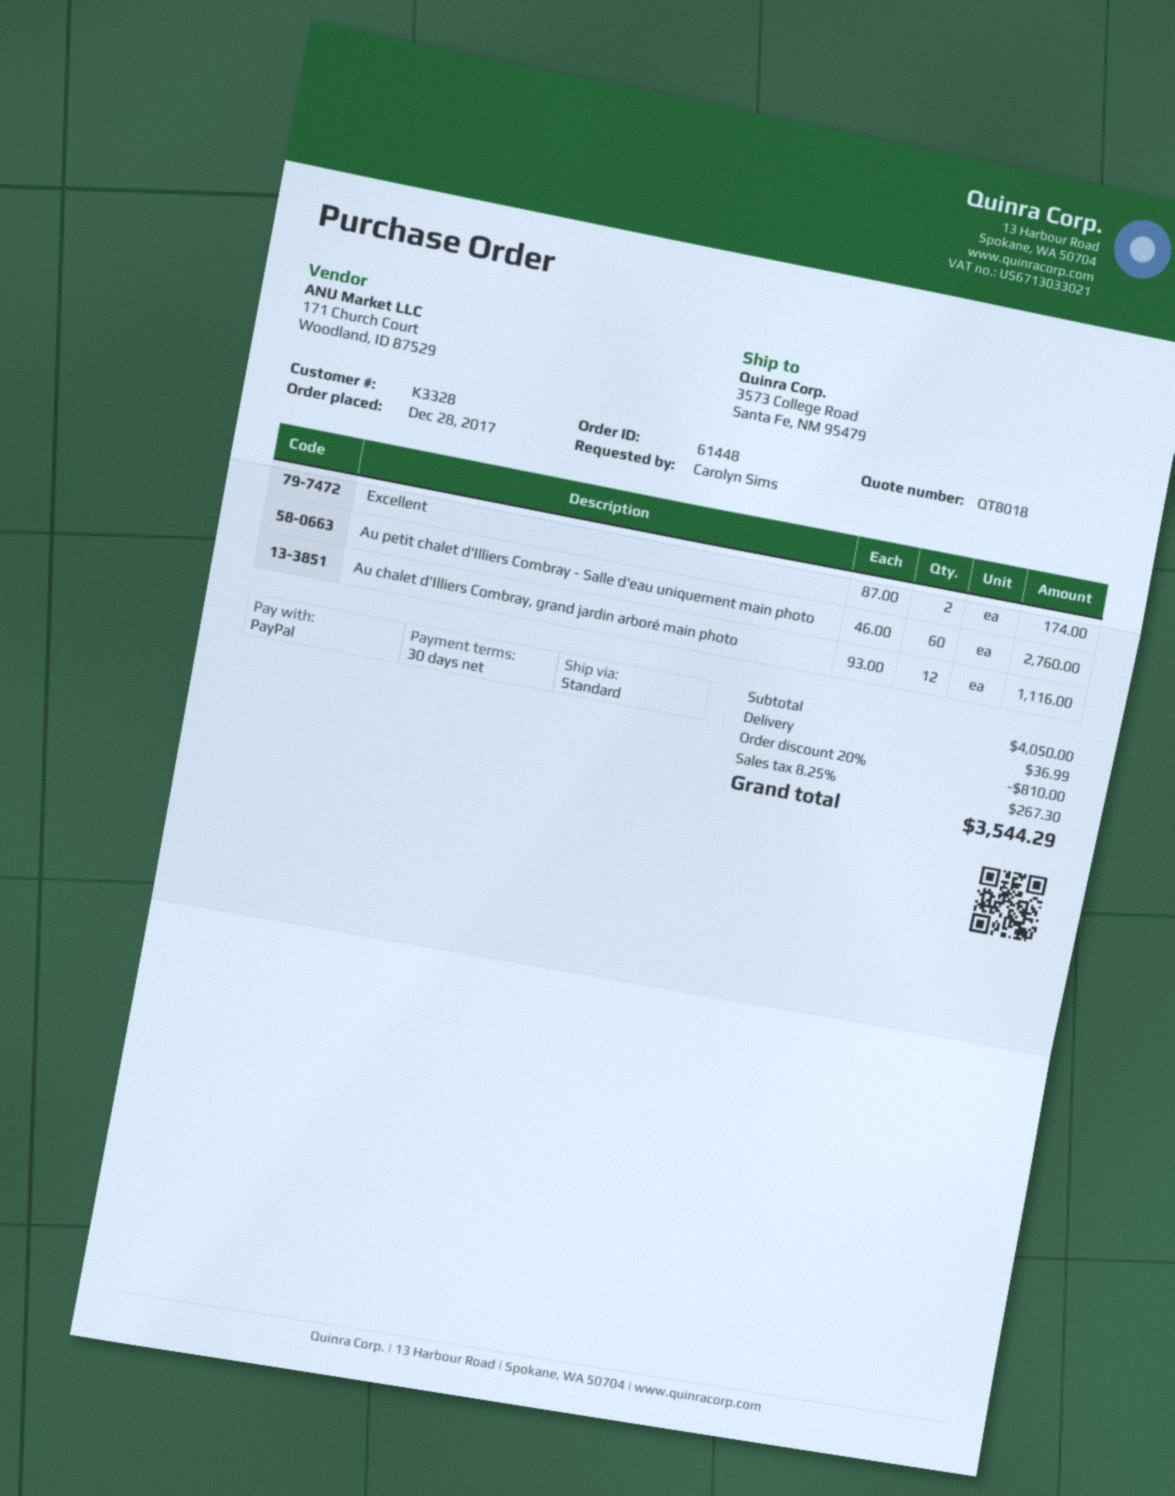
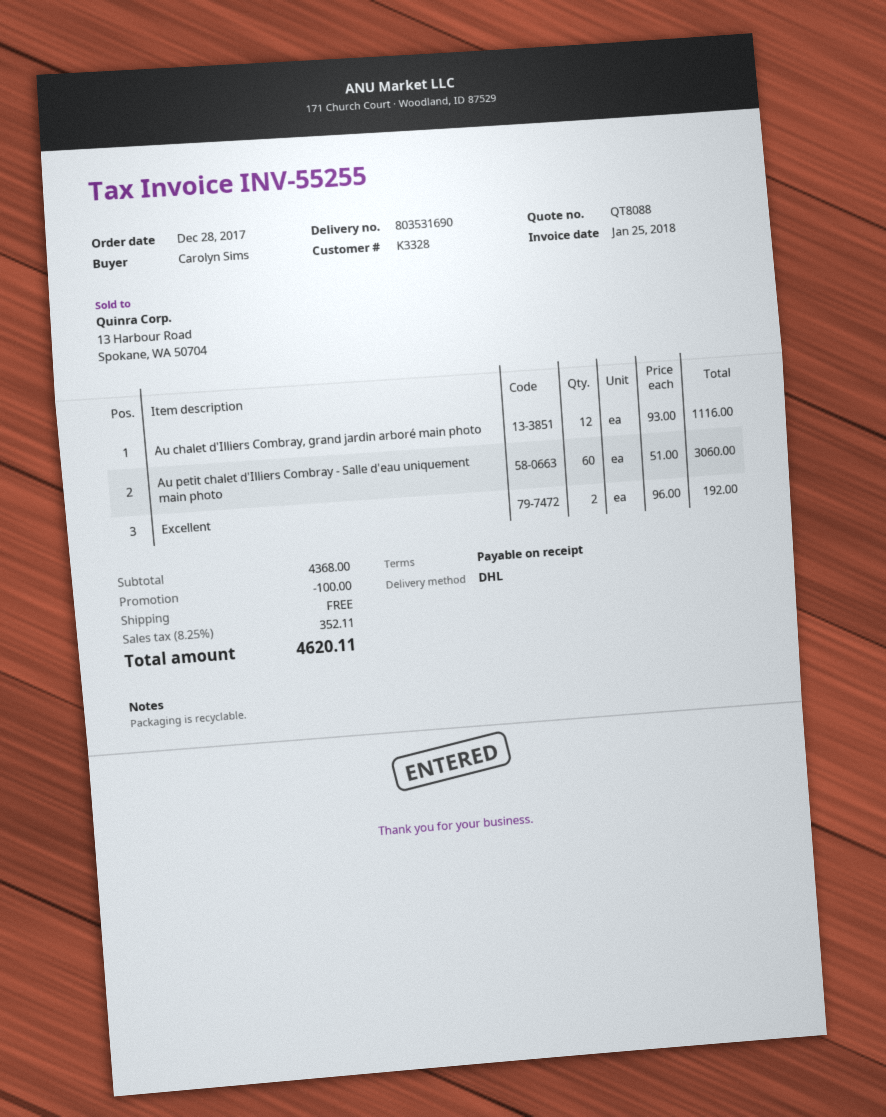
quote number: QT8018 -> QT8088
payment terms: 30 days -> on receipt
shipping method: standard -> DHL
Excellent: 2 x 87.00 = 174.00 -> 2 x 96.00 = 192.00
Au petit chalet d'Illiers Combray - Salle d'eau uniquement main photo: 60 x 46.00 = 2760.00 -> 60 x 51.00 = 3060.00
subtotal: 4050.00 -> 4368.00
discount: 810.00 -> 100.00
shipping: 36.99 -> 0.00
tax: 8.25% = 267.30 -> 8.25% = 352.11
total: 3544.29 -> 4620.11

